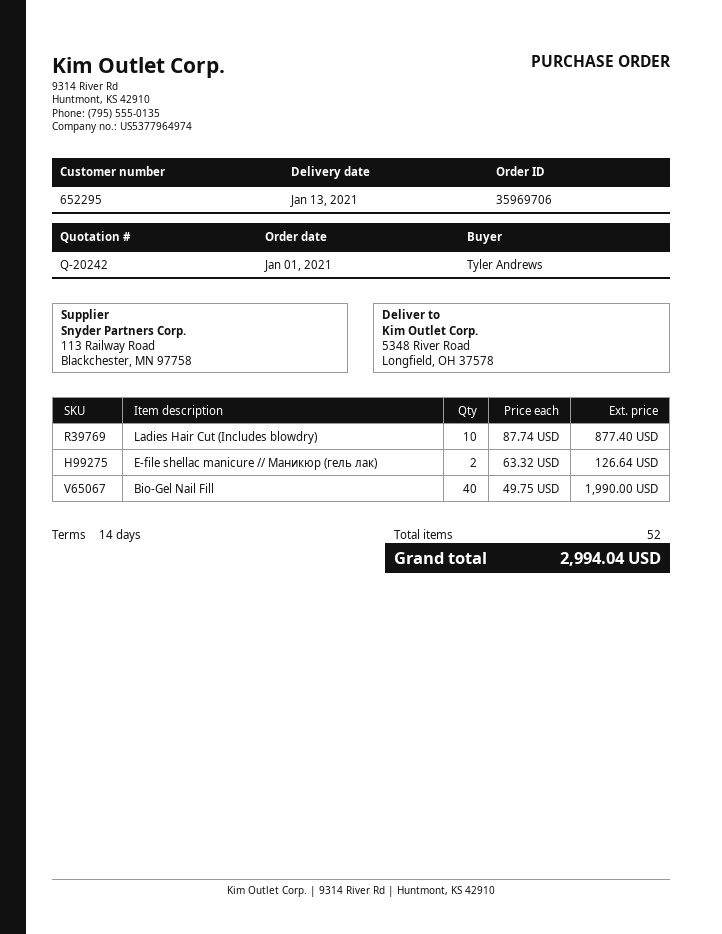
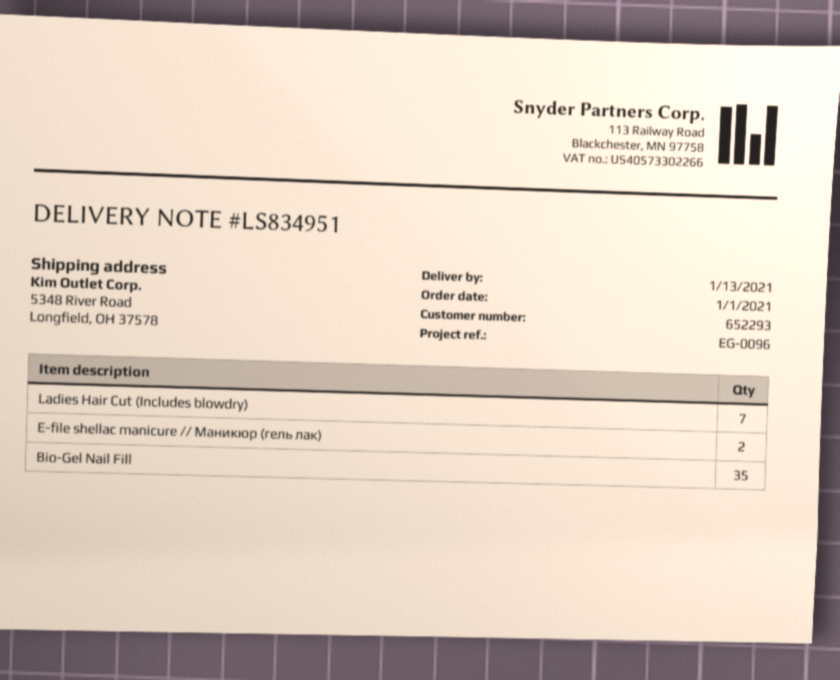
customer number: 652295 -> 652293
Ladies Hair Cut (Includes blowdry): 10 -> 7
Bio-Gel Nail Fill: 40 -> 35

